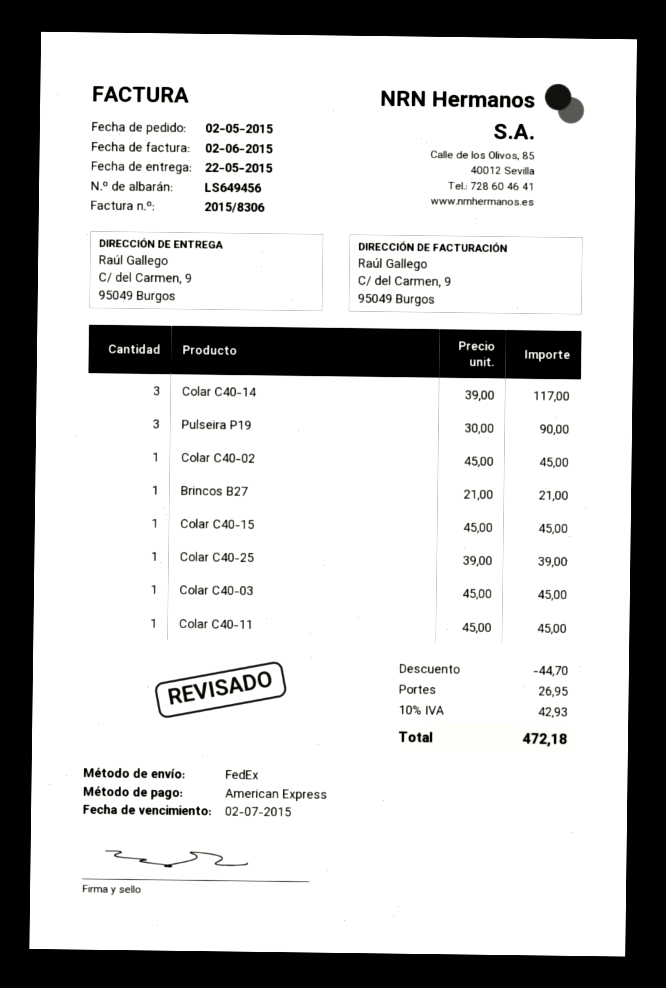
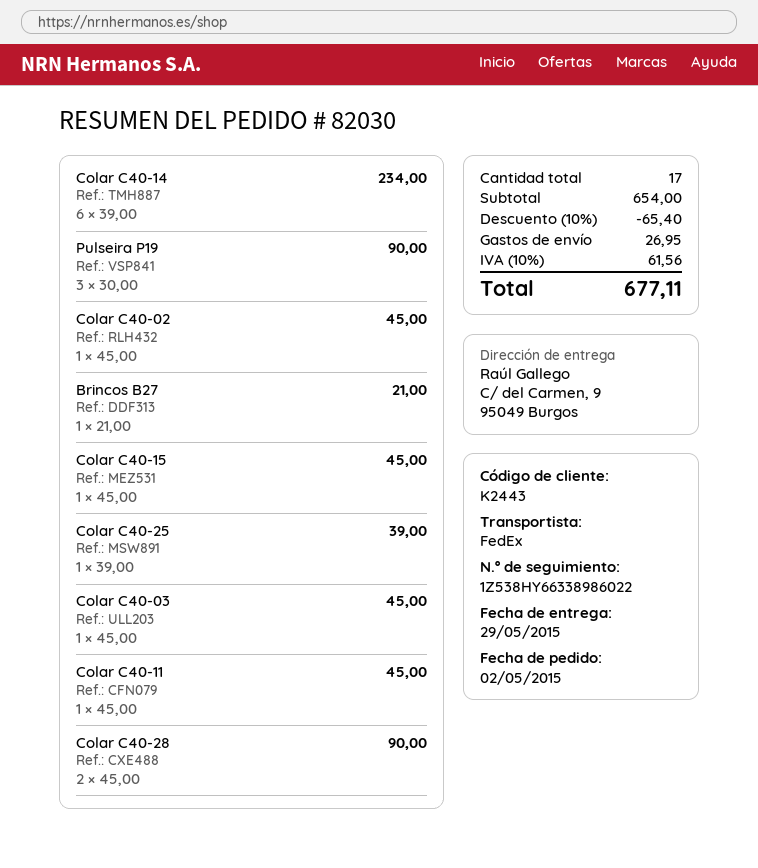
delivery date: 2015-05-22 -> 2015-05-29
Colar C40-14: 3 x 39.00 = 117.00 -> 6 x 39.00 = 234.00
Colar C40-28: none -> 2 x 45.00 = 90.00
discount: 44.70 -> 65.40
tax: 10% = 42.93 -> 10% = 61.56
total: 472.18 -> 677.11

